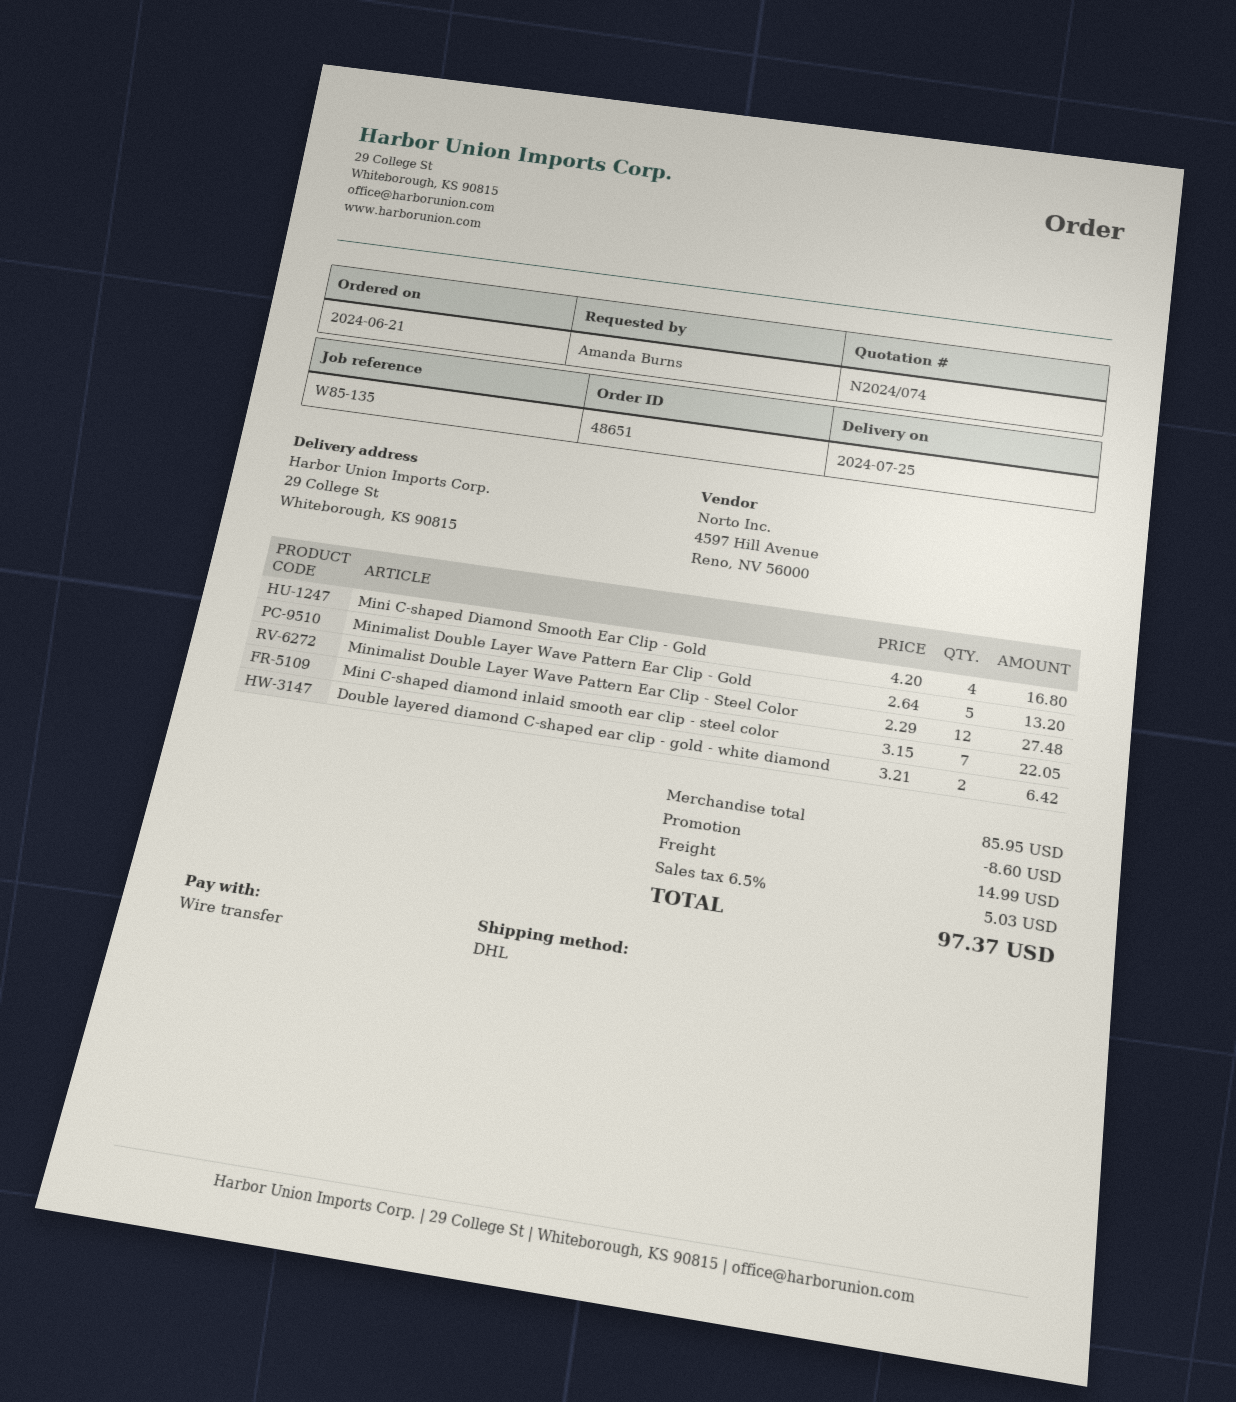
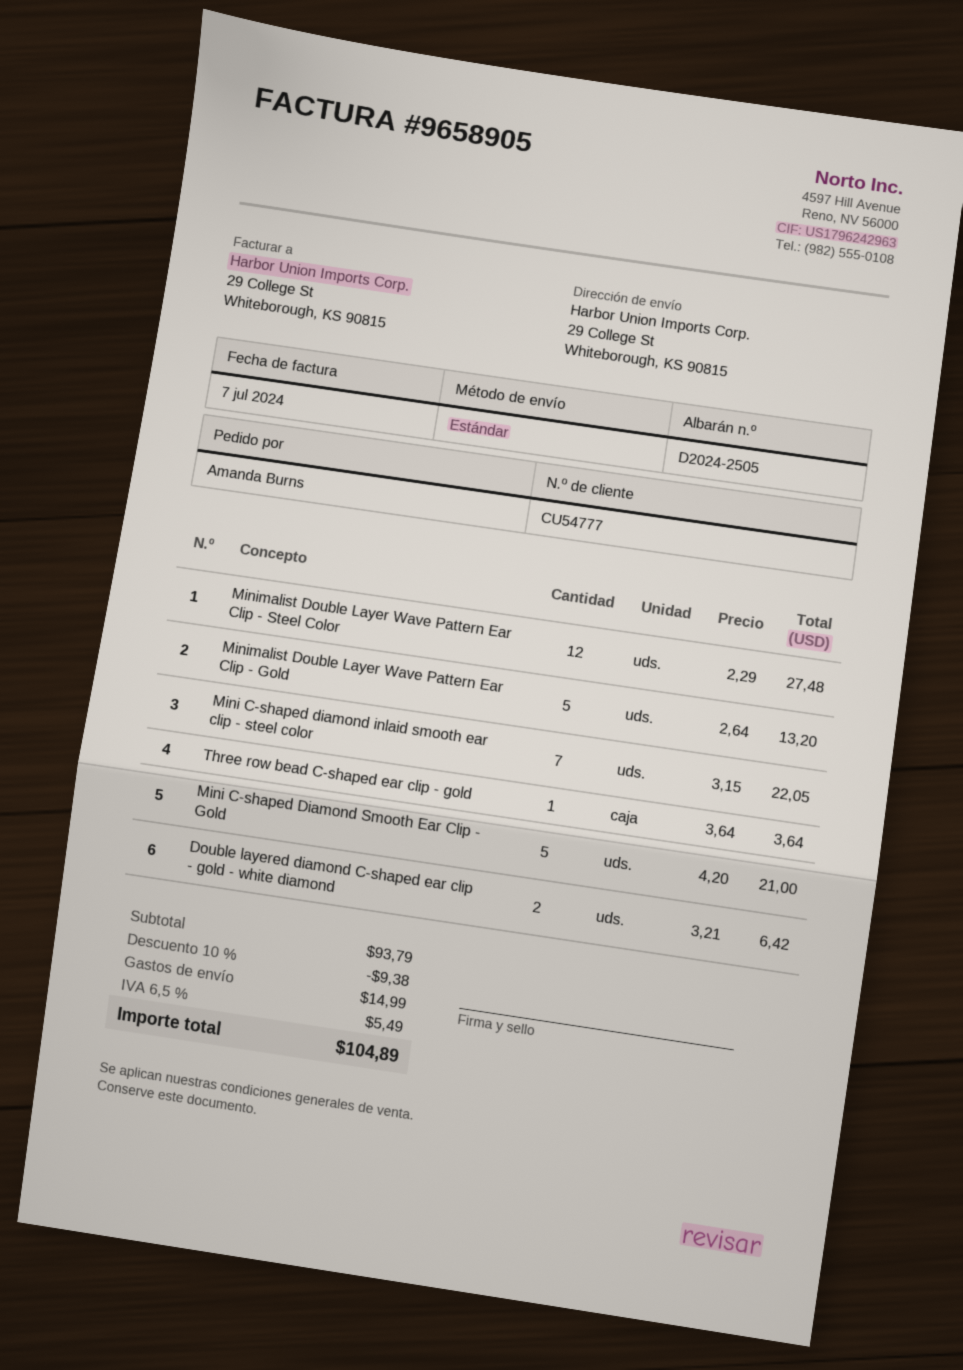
shipping method: DHL -> standard
Mini C-shaped Diamond Smooth Ear Clip - Gold: 4 x 4.20 = 16.80 -> 5 x 4.20 = 21.00
Three row bead C-shaped ear clip - gold: none -> 1 x 3.64 = 3.64
subtotal: 85.95 -> 93.79
discount: 8.60 -> 9.38
tax: 6.5% = 5.03 -> 6.5% = 5.49
total: 97.37 -> 104.89

